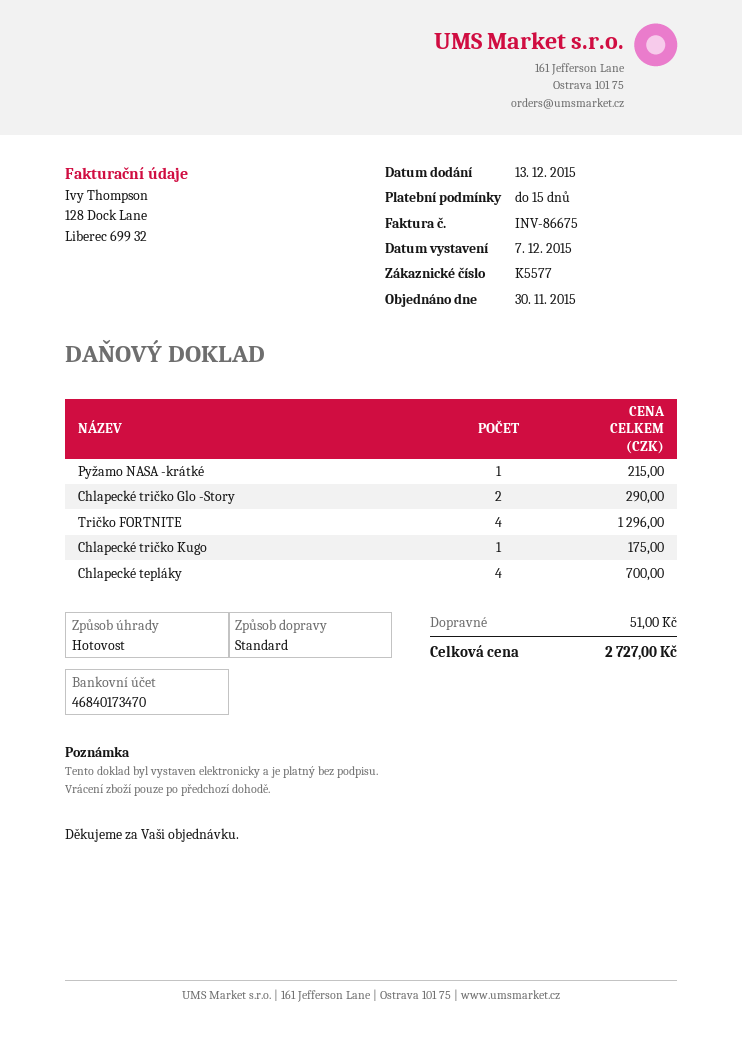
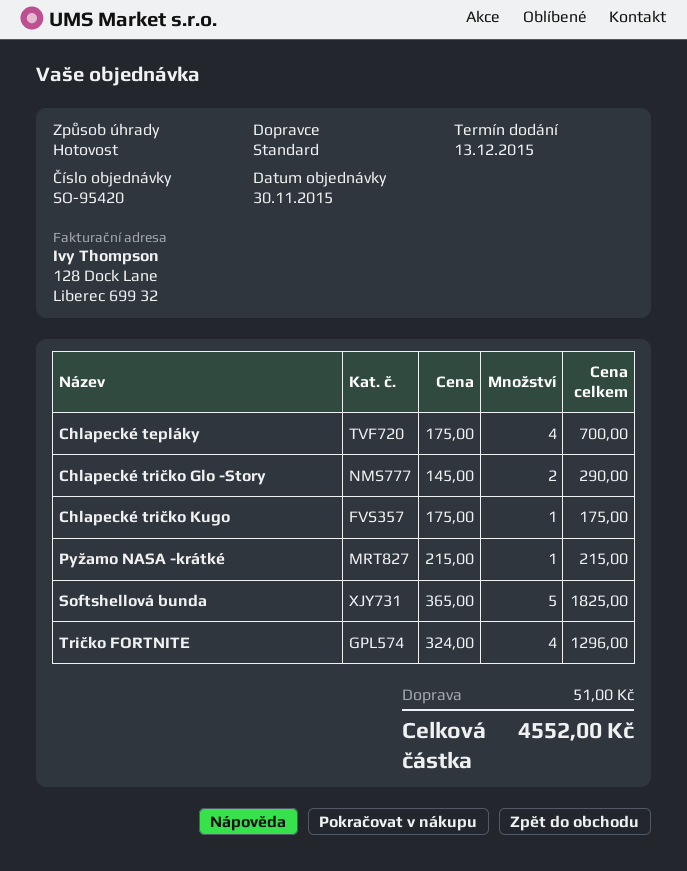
Softshellová bunda: none -> 5 for 1825.00
total: 2727.00 -> 4552.00

